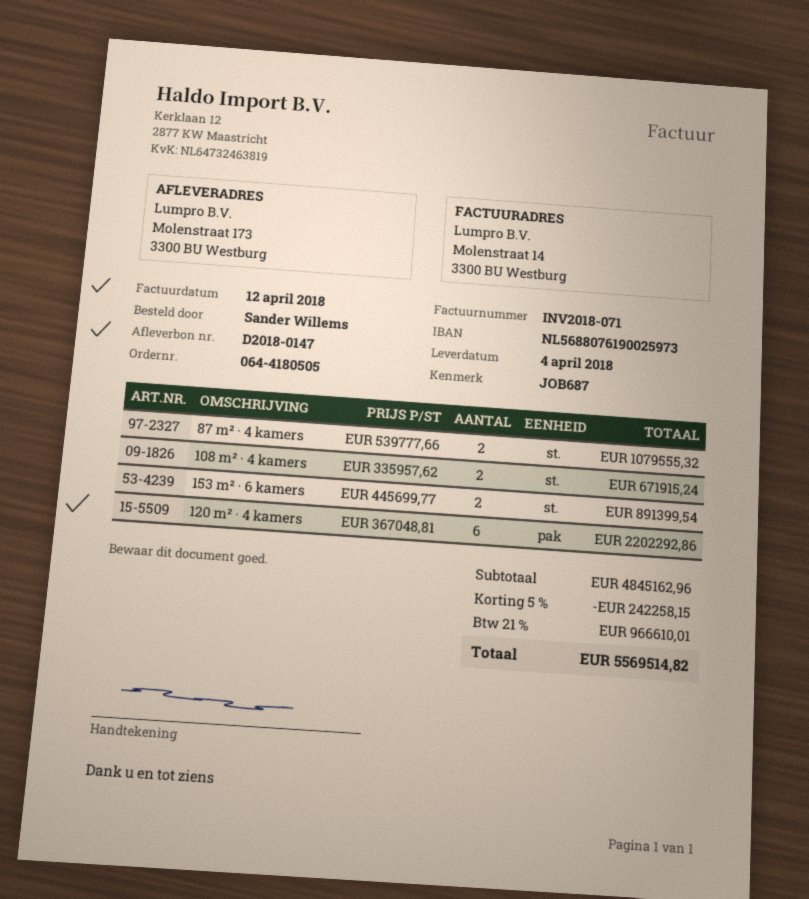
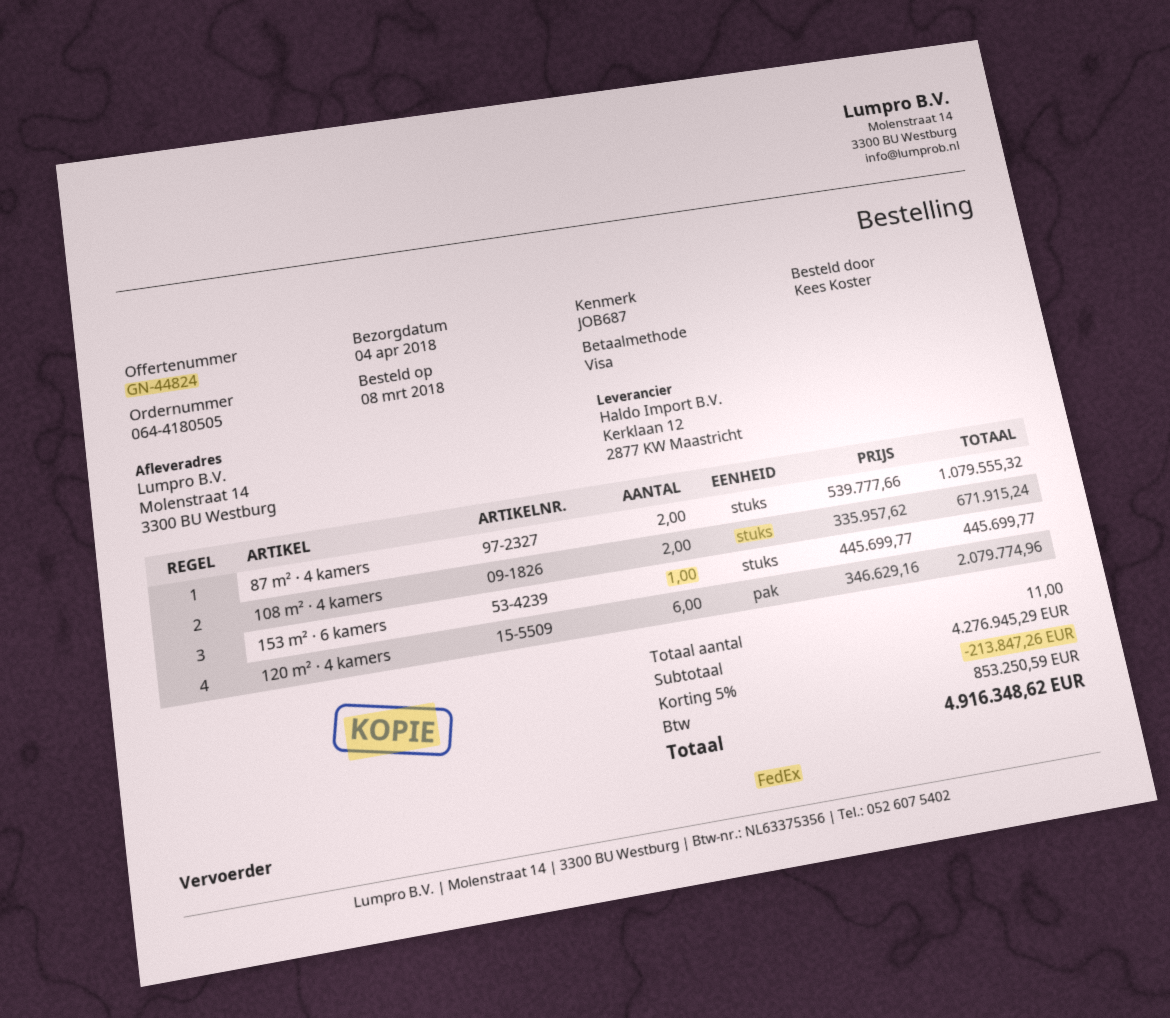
ordered by: Sander Willems -> Kees Koster
ship to: Molenstraat 173, 3300 BU Westburg -> Molenstraat 14, 3300 BU Westburg
153 m² · 6 kamers: 2 x 445699.77 = 891399.54 -> 1 x 445699.77 = 445699.77
120 m² · 4 kamers: 6 x 367048.81 = 2202292.86 -> 6 x 346629.16 = 2079774.96
subtotal: 4845162.96 -> 4276945.29
discount: 5% = 242258.15 -> 5% = 213847.26
tax: 966610.01 -> 853250.59
total: 5569514.82 -> 4916348.62

